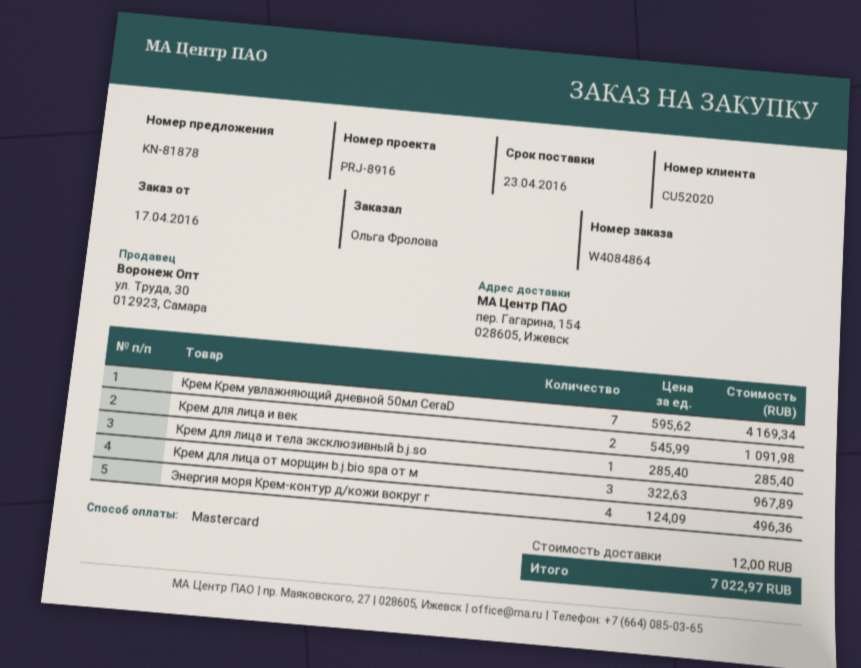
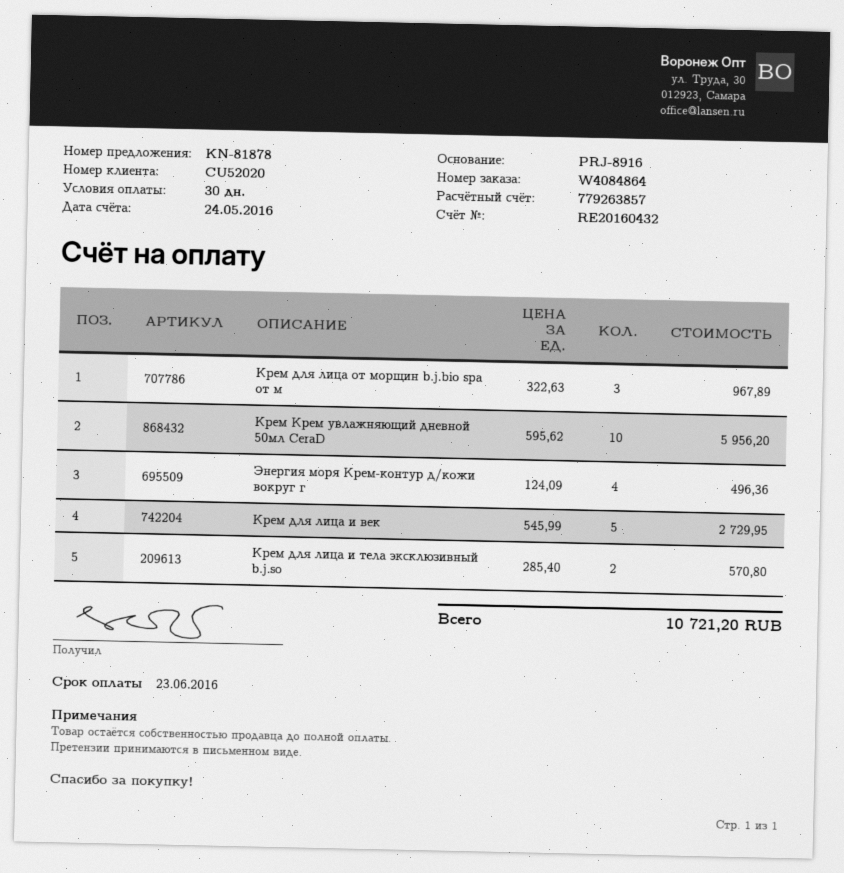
Крем Крем увлажняющий дневной 50мл CeraD: 7 x 595.62 = 4169.34 -> 10 x 595.62 = 5956.20
Крем для лица и век: 2 x 545.99 = 1091.98 -> 5 x 545.99 = 2729.95
Крем для лица и тела эксклюзивный b.j.so: 1 x 285.40 = 285.40 -> 2 x 285.40 = 570.80
shipping: 12.00 -> none
total: 7022.97 -> 10721.20

